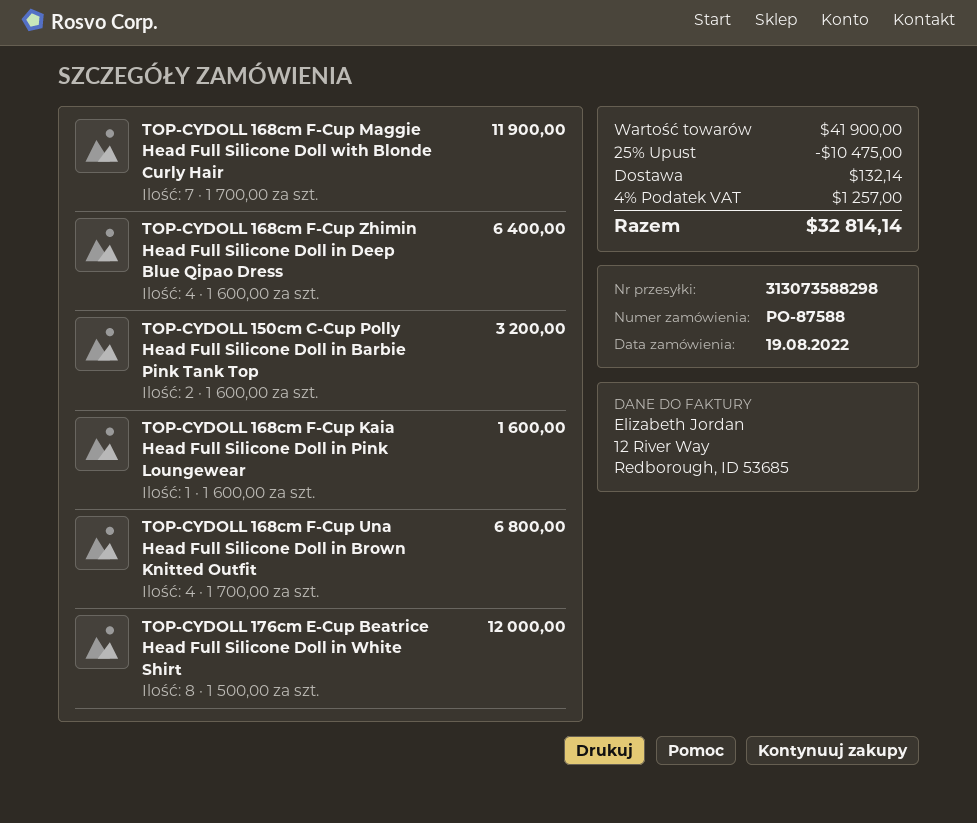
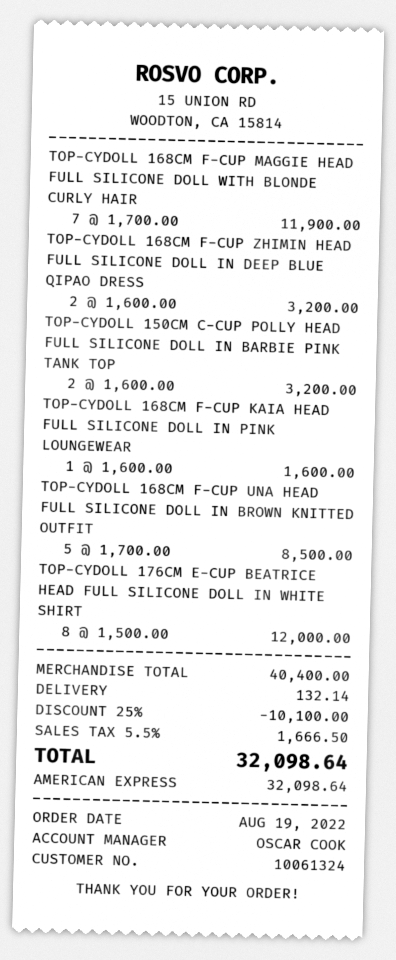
TOP-CYDOLL 168cm F-Cup Zhimin Head Full Silicone Doll in Deep Blue Qipao Dress: 4 x 1600.00 = 6400.00 -> 2 x 1600.00 = 3200.00
TOP-CYDOLL 168cm F-Cup Una Head Full Silicone Doll in Brown Knitted Outfit: 4 x 1700.00 = 6800.00 -> 5 x 1700.00 = 8500.00
subtotal: 41900.00 -> 40400.00
discount: 25% = 10475.00 -> 25% = 10100.00
tax: 4% = 1257.00 -> 5.5% = 1666.50
total: 32814.14 -> 32098.64

